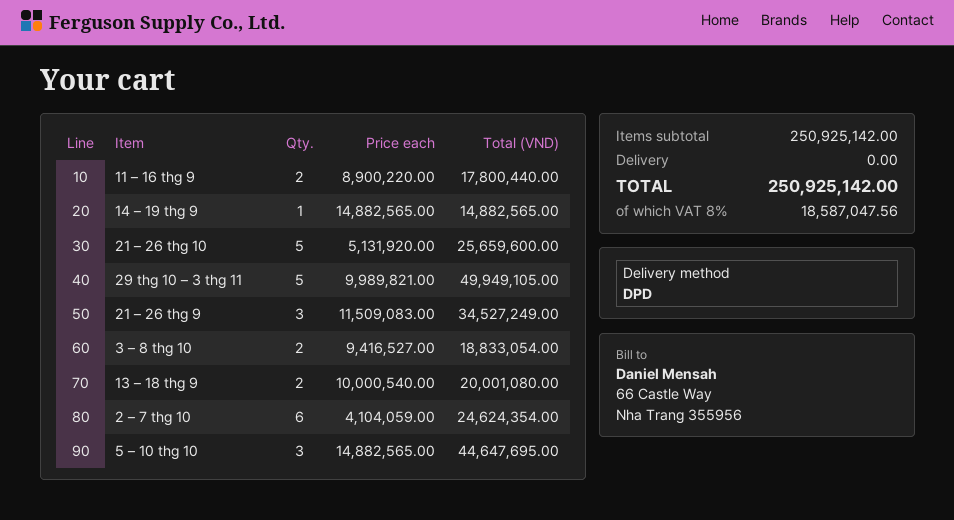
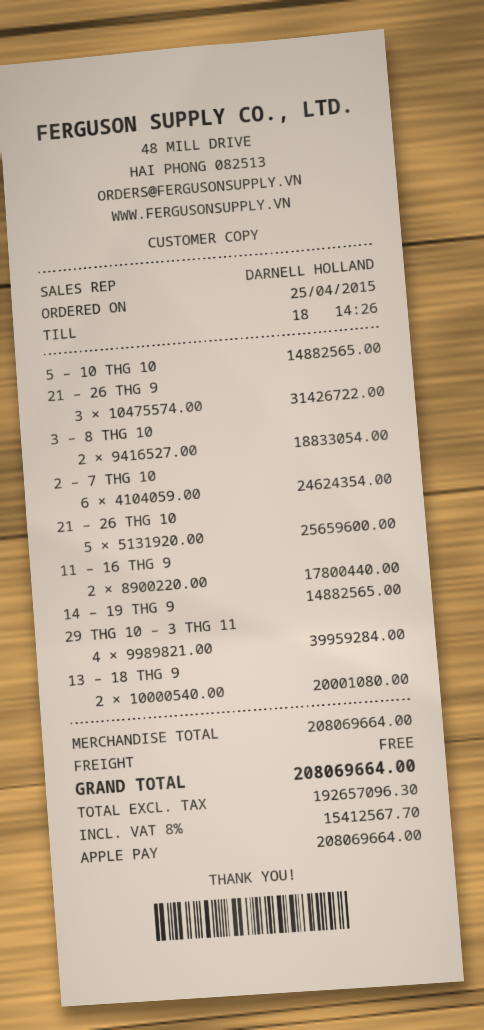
29 thg 10 – 3 thg 11: 5 x 9989821.00 = 49949105.00 -> 4 x 9989821.00 = 39959284.00
21 – 26 thg 9: 3 x 11509083.00 = 34527249.00 -> 3 x 10475574.00 = 31426722.00
5 – 10 thg 10: 3 x 14882565.00 = 44647695.00 -> 1 x 14882565.00 = 14882565.00
subtotal: 250925142.00 -> 208069664.00
tax: 8% = 18587047.56 -> 8% = 15412567.70
total: 250925142.00 -> 208069664.00

